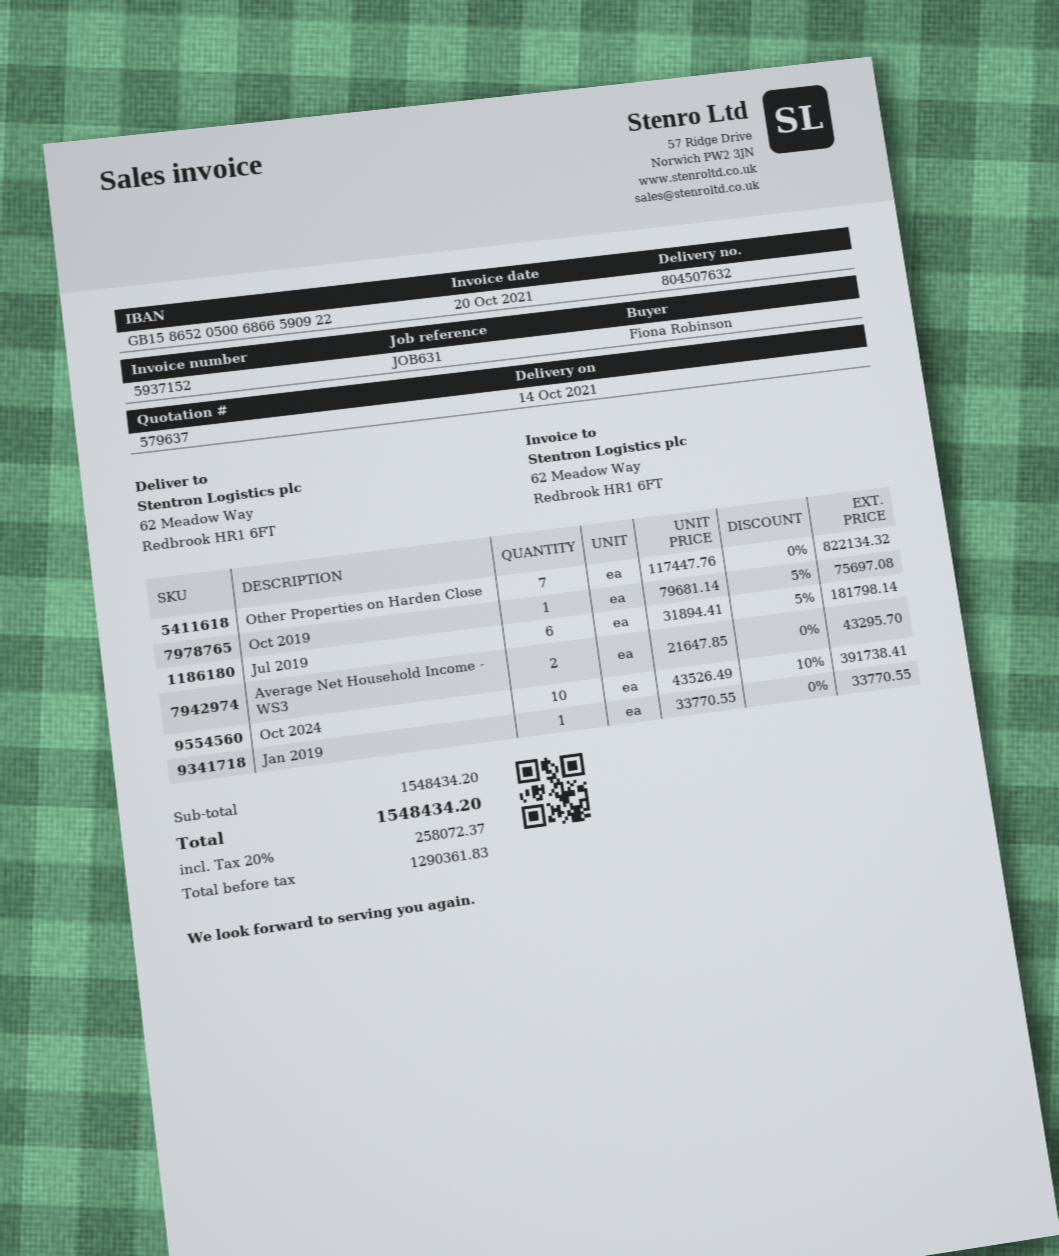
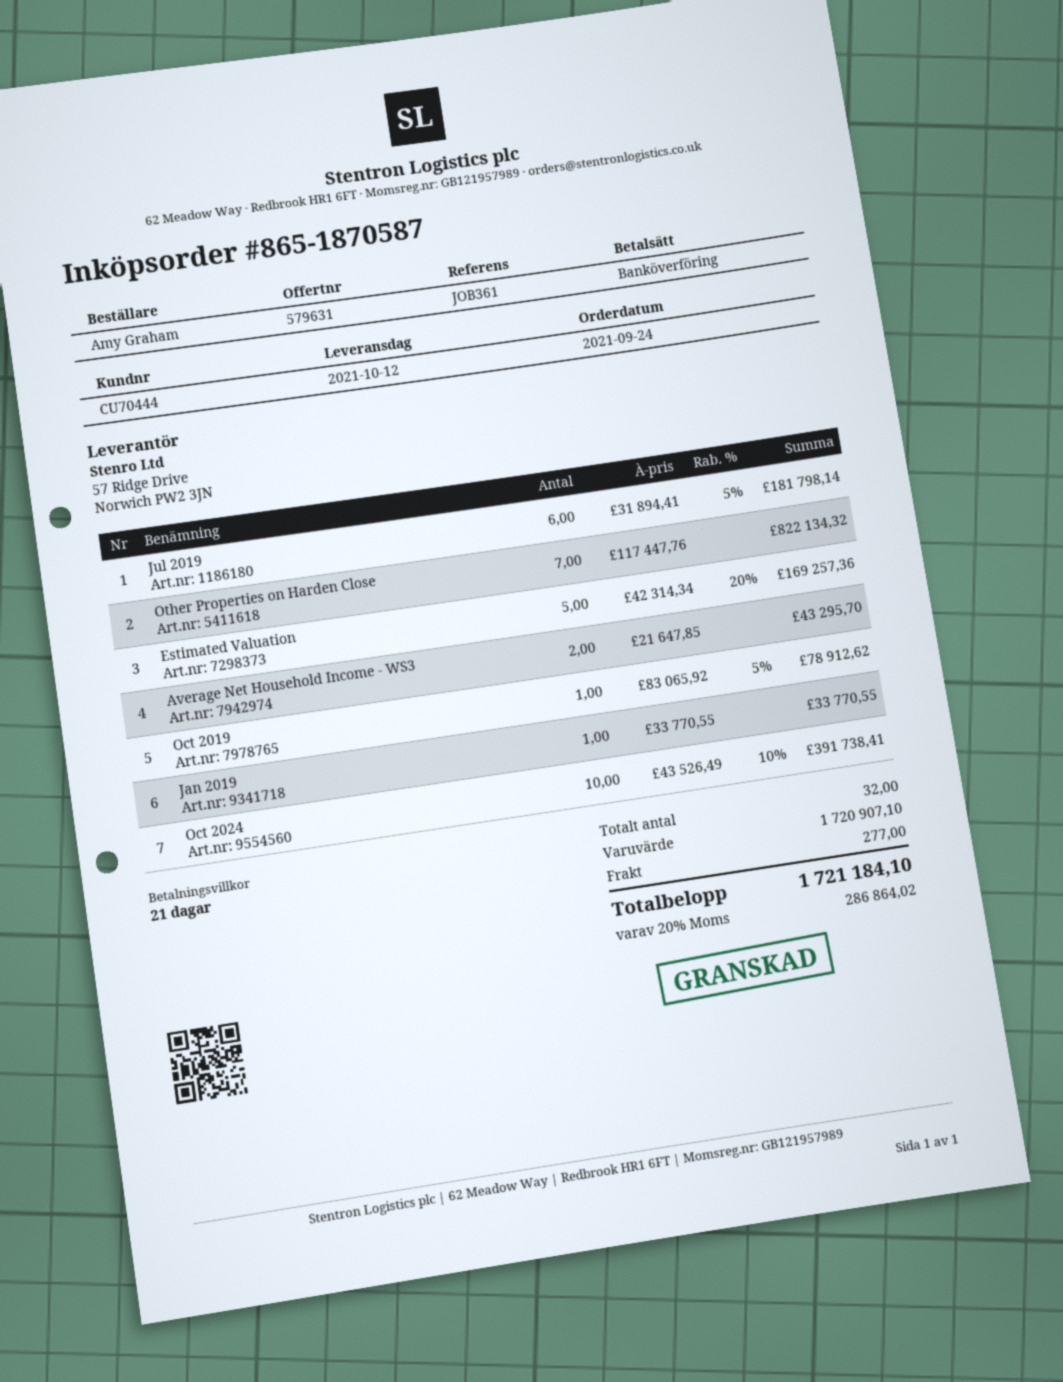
quote number: 579637 -> 579631
delivery date: 2021-10-14 -> 2021-10-12
reference: JOB631 -> JOB361
ordered by: Fiona Robinson -> Amy Graham
Oct 2019: 1 x 79681.14 - 5% = 75697.08 -> 1 x 83065.92 - 5% = 78912.62
Estimated Valuation: none -> 5 x 42314.34 - 20% = 169257.36
subtotal: 1548434.20 -> 1720907.10
shipping: none -> 277.00
tax: 20% = 258072.37 -> 20% = 286864.02
total: 1548434.20 -> 1721184.10

